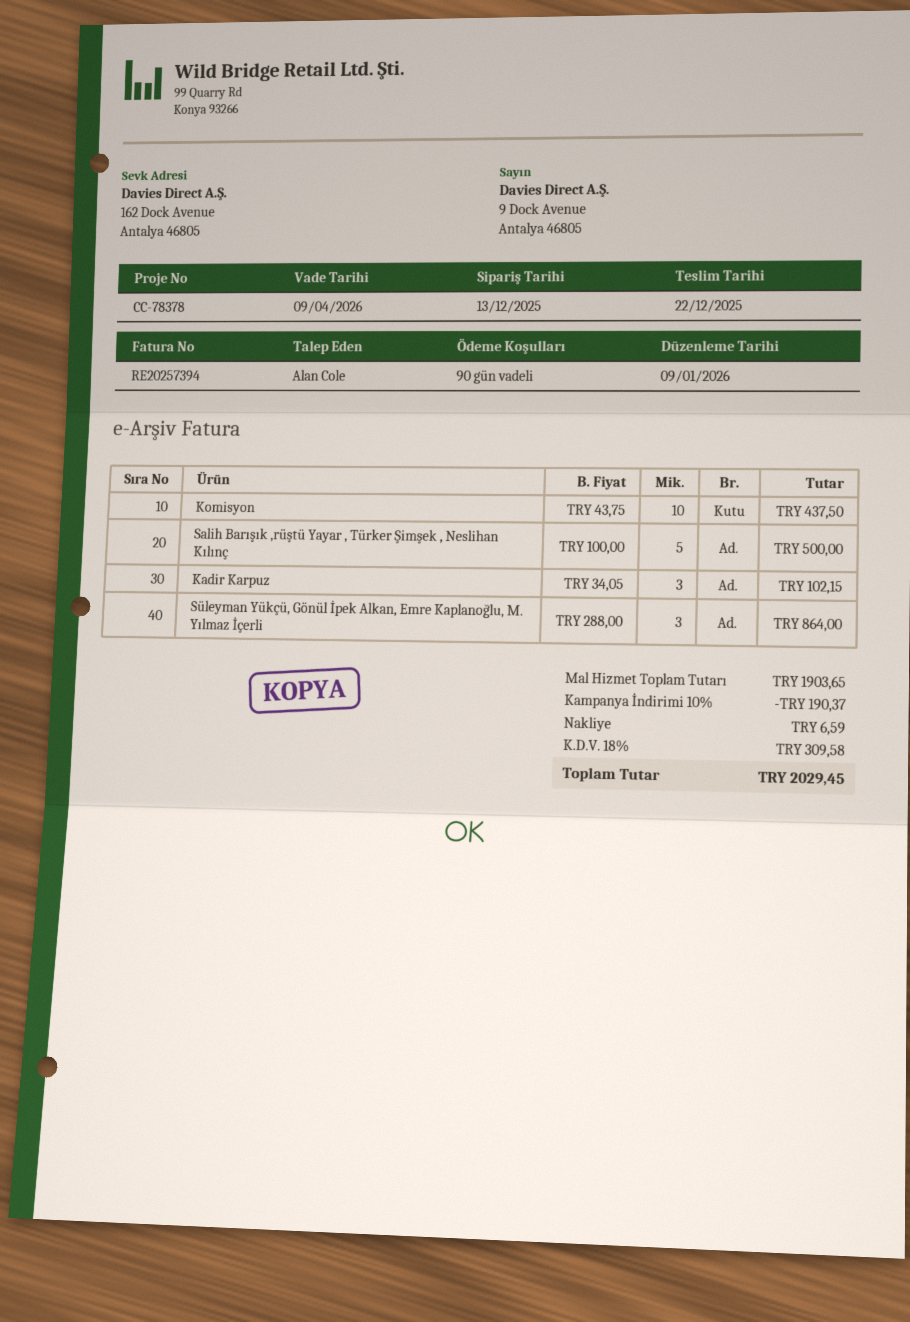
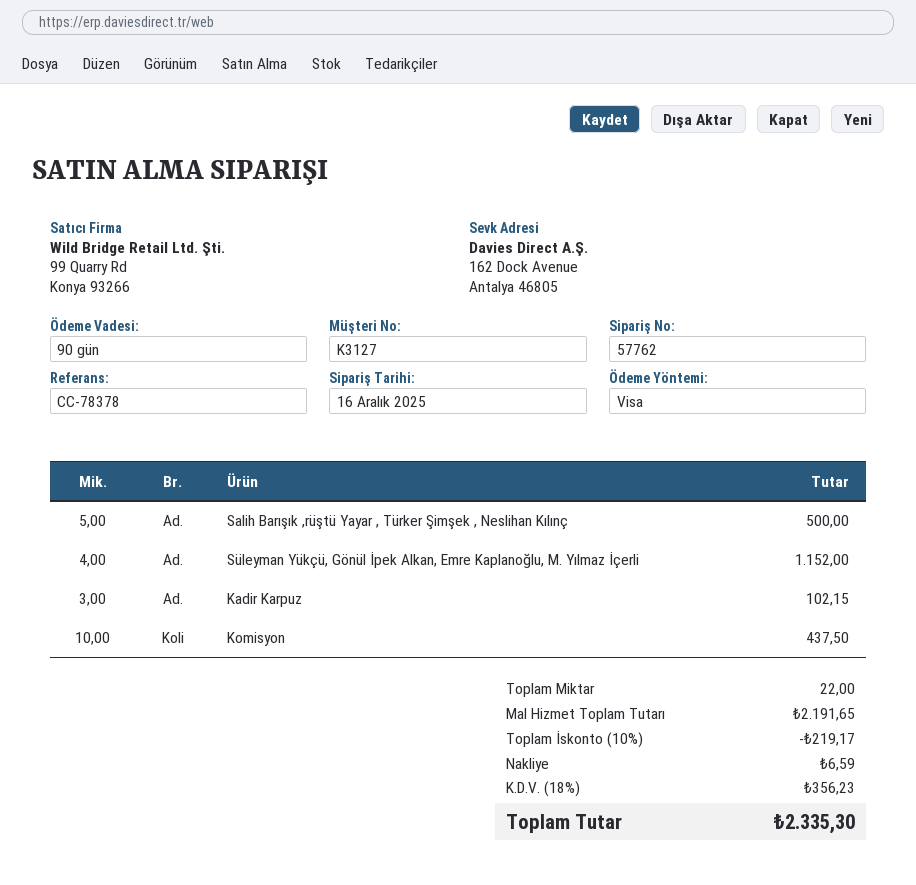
order date: 2025-12-13 -> 2025-12-16
Süleyman Yükçü, Gönül İpek Alkan, Emre Kaplanoğlu, M. Yılmaz İçerli: 3 for 864.00 -> 4 for 1152.00
subtotal: 1903.65 -> 2191.65
discount: 10% = 190.37 -> 10% = 219.17
tax: 18% = 309.58 -> 18% = 356.23
total: 2029.45 -> 2335.30

